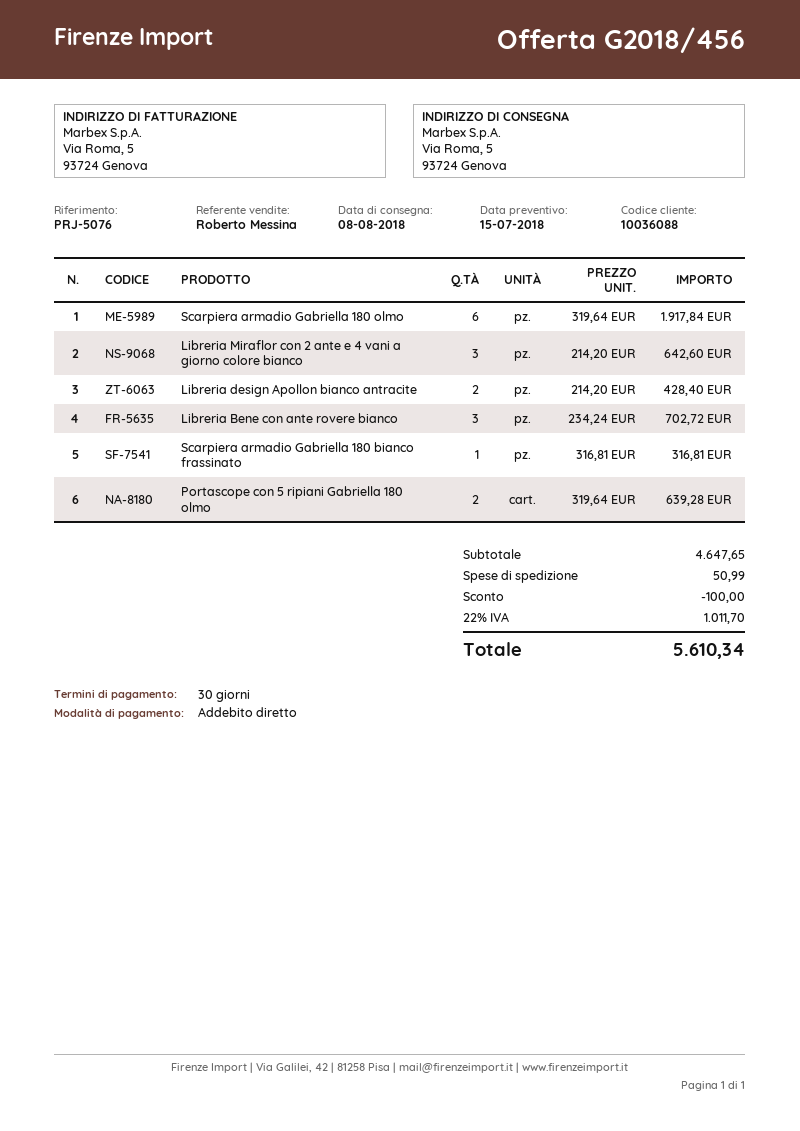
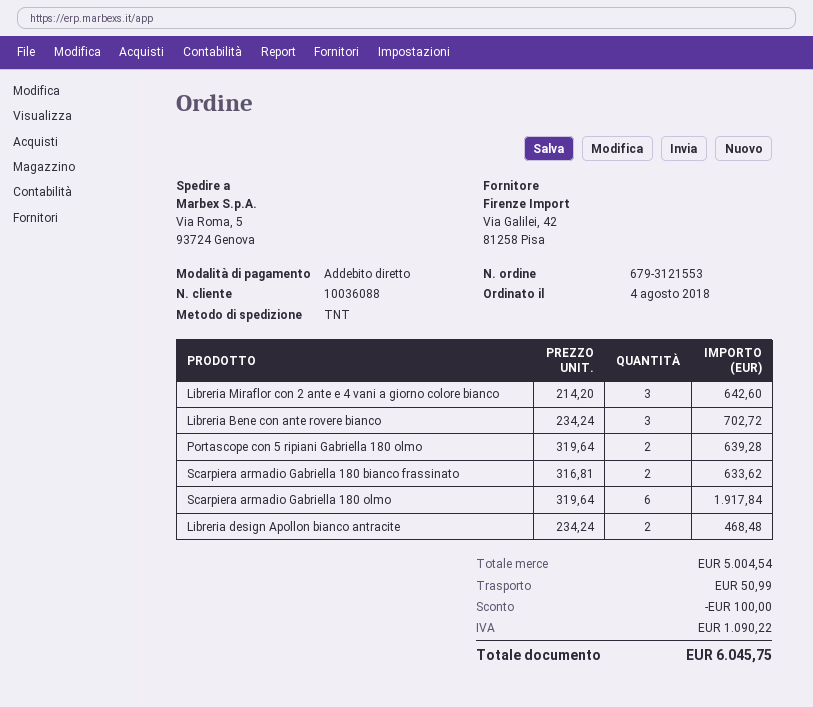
Libreria design Apollon bianco antracite: 2 x 214.20 = 428.40 -> 2 x 234.24 = 468.48
Scarpiera armadio Gabriella 180 bianco frassinato: 1 x 316.81 = 316.81 -> 2 x 316.81 = 633.62
subtotal: 4647.65 -> 5004.54
tax: 1011.70 -> 1090.22
total: 5610.34 -> 6045.75

